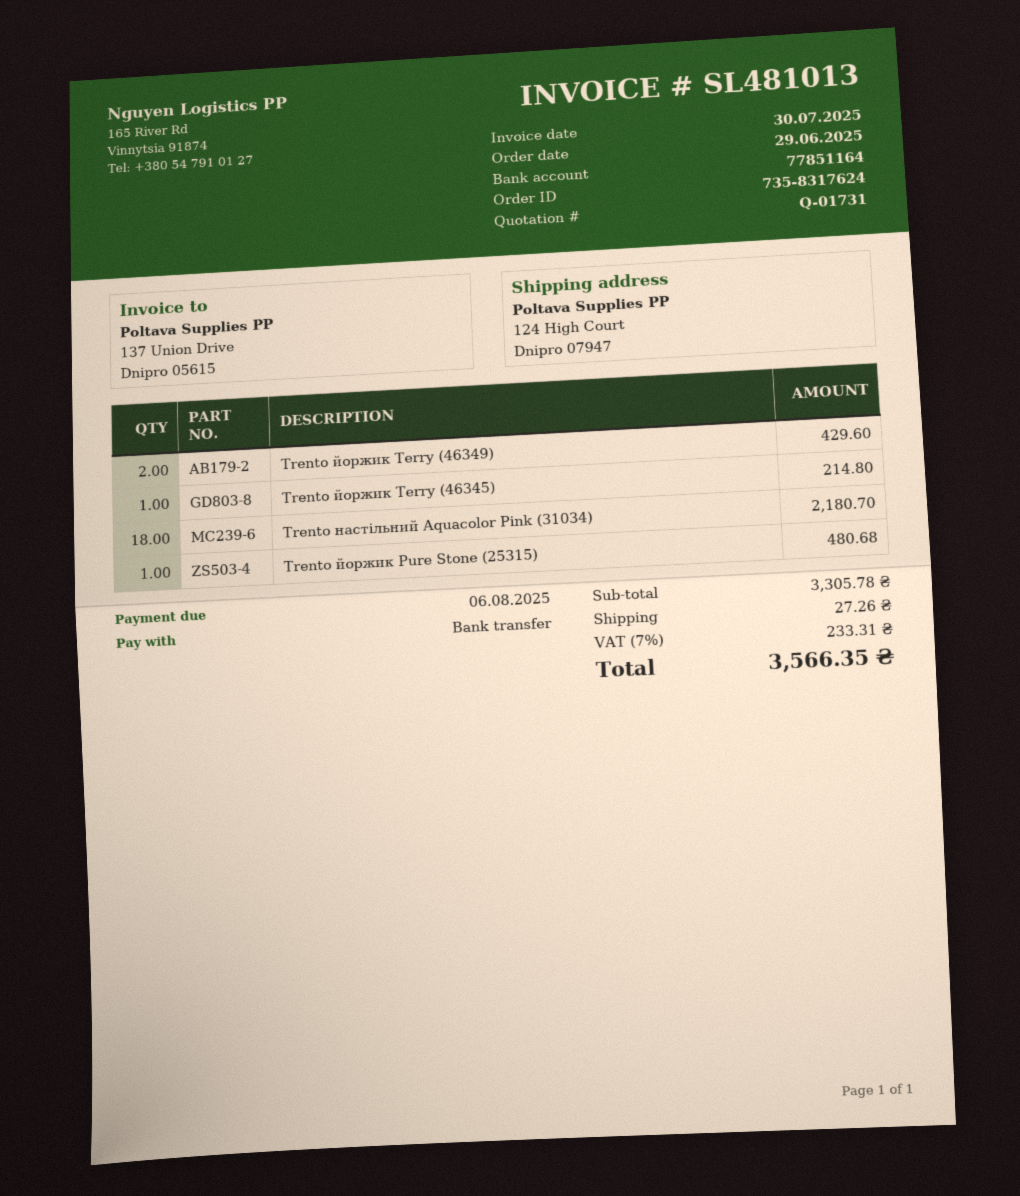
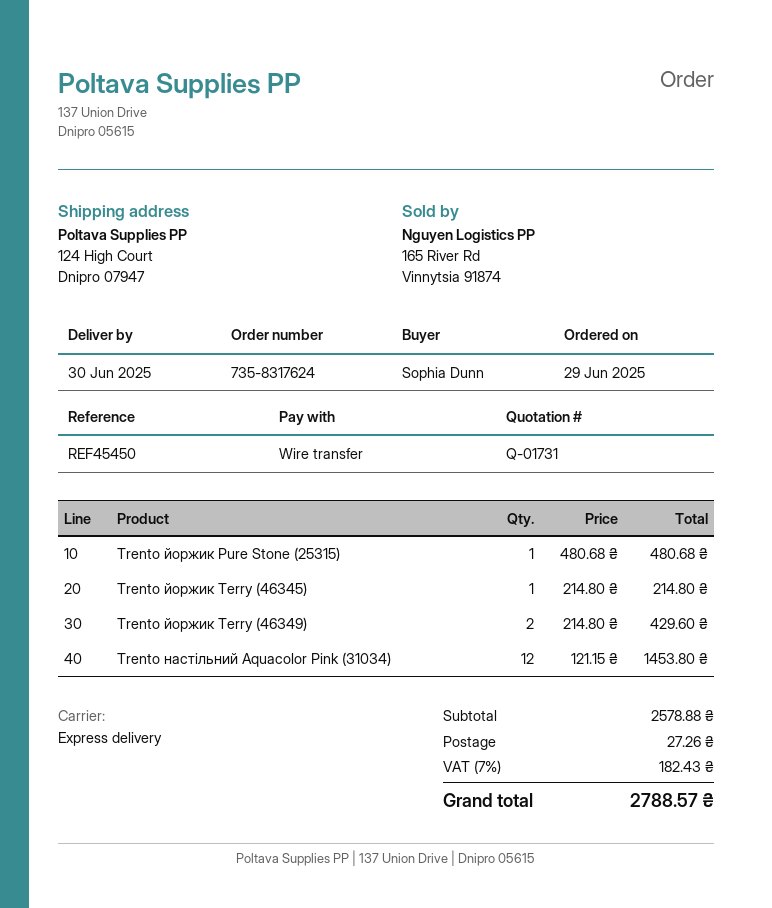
Trento настільний Aquacolor Pink (31034): 18 for 2180.70 -> 12 for 1453.80
subtotal: 3305.78 -> 2578.88
tax: 7% = 233.31 -> 7% = 182.43
total: 3566.35 -> 2788.57

